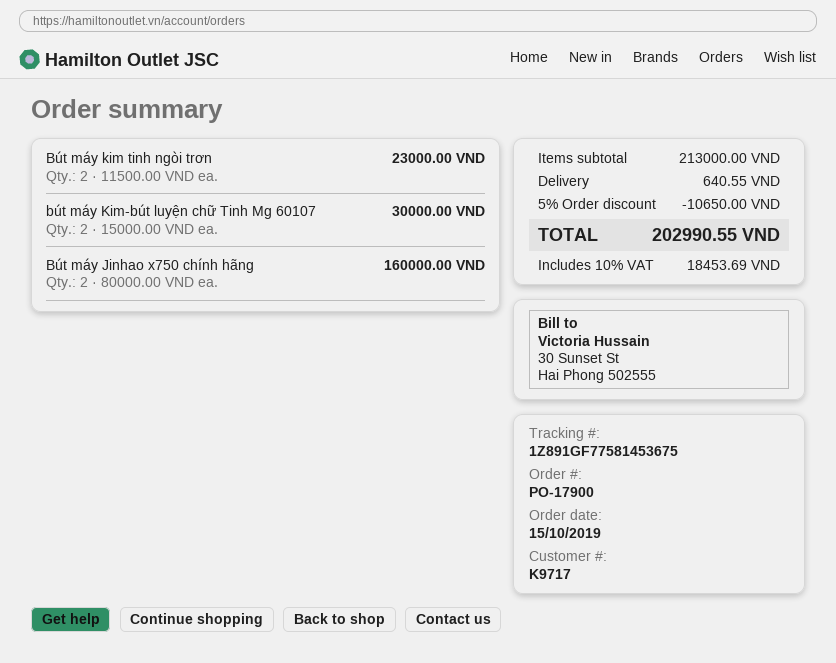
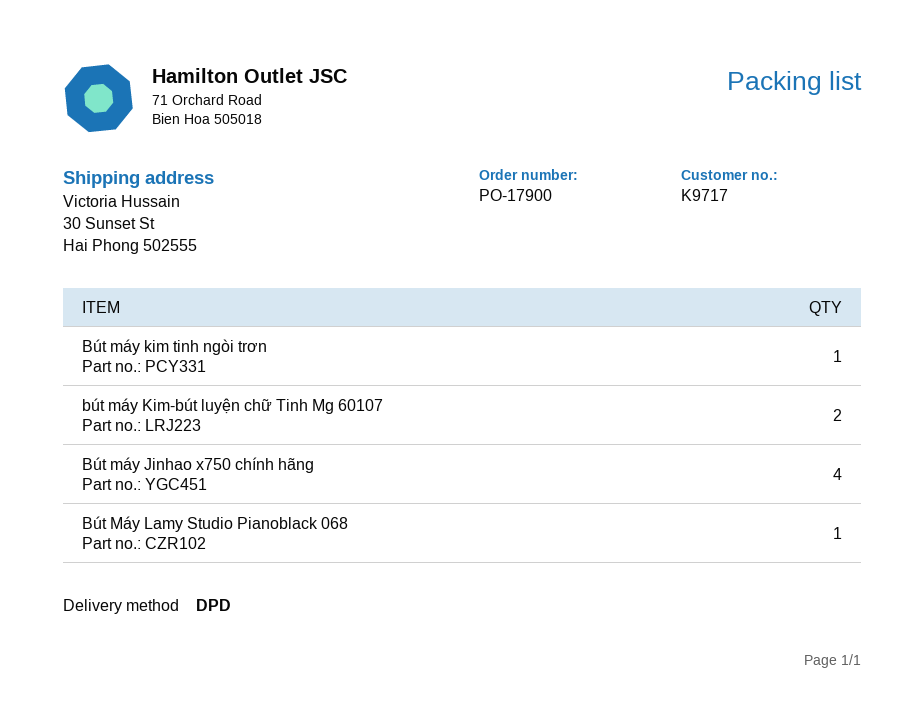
Bút máy kim tinh ngòi trơn: 2 -> 1
Bút máy Jinhao x750 chính hãng: 2 -> 4
Bút Máy Lamy Studio Pianoblack 068: none -> 1

